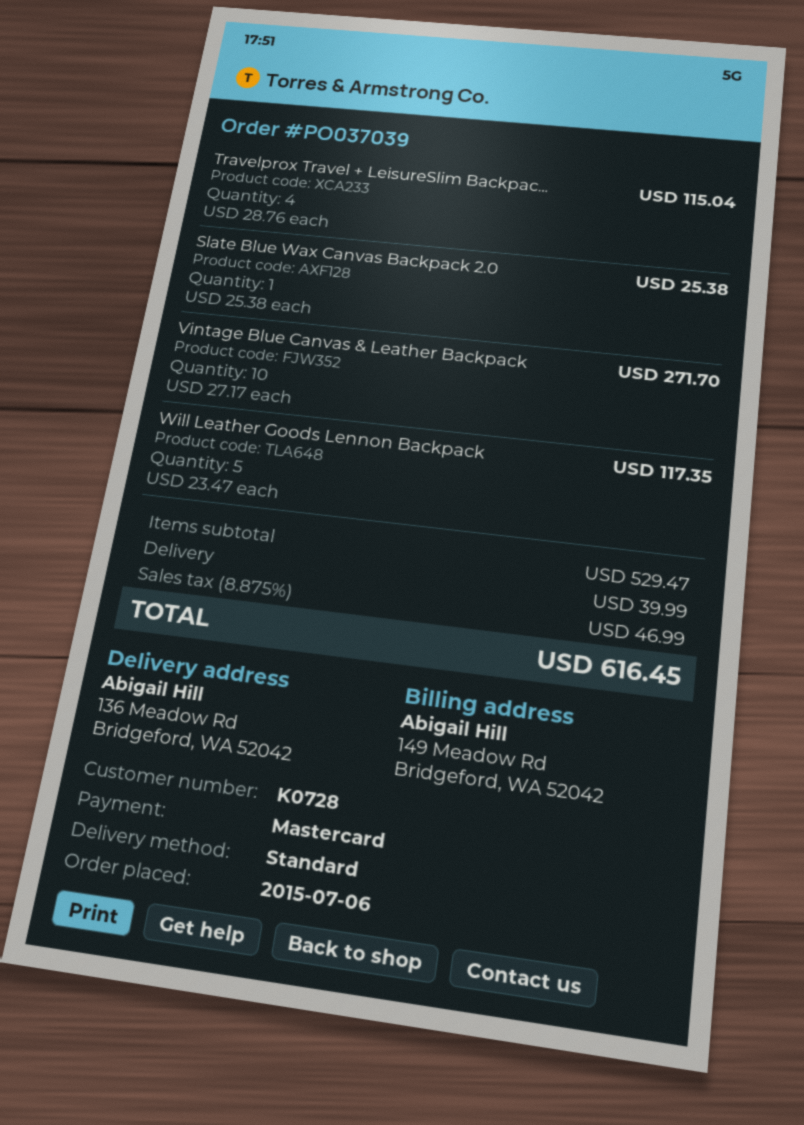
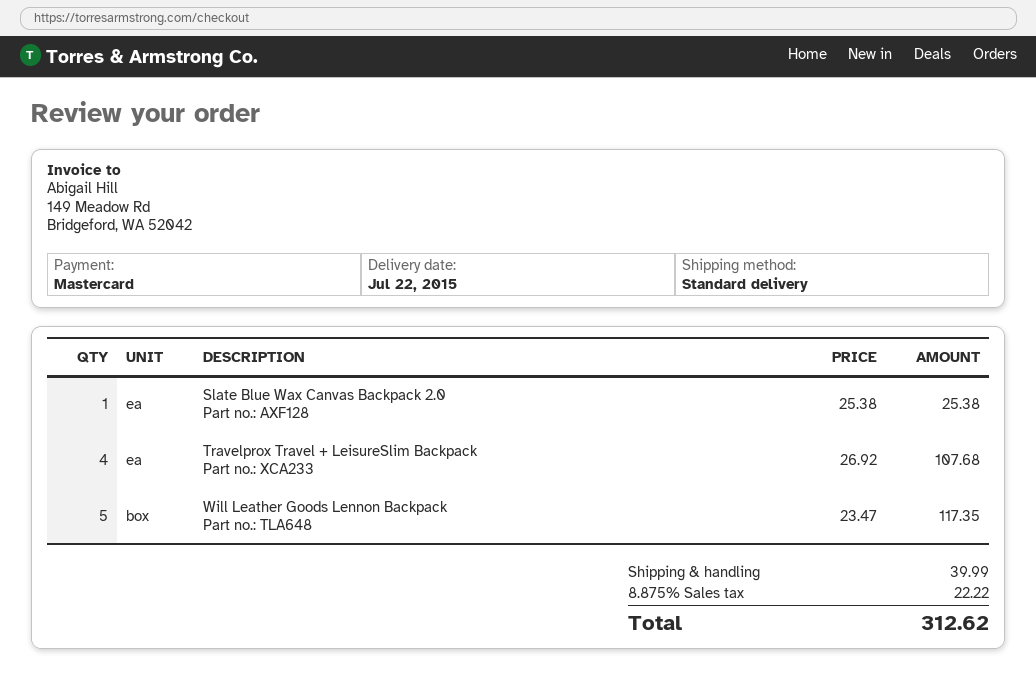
Travelprox Travel + LeisureSlim Backpac...: 4 x 28.76 = 115.04 -> 4 x 26.92 = 107.68
Vintage Blue Canvas & Leather Backpack: 10 x 27.17 = 271.70 -> none
tax: 8.875% = 46.99 -> 8.875% = 22.22
total: 616.45 -> 312.62

